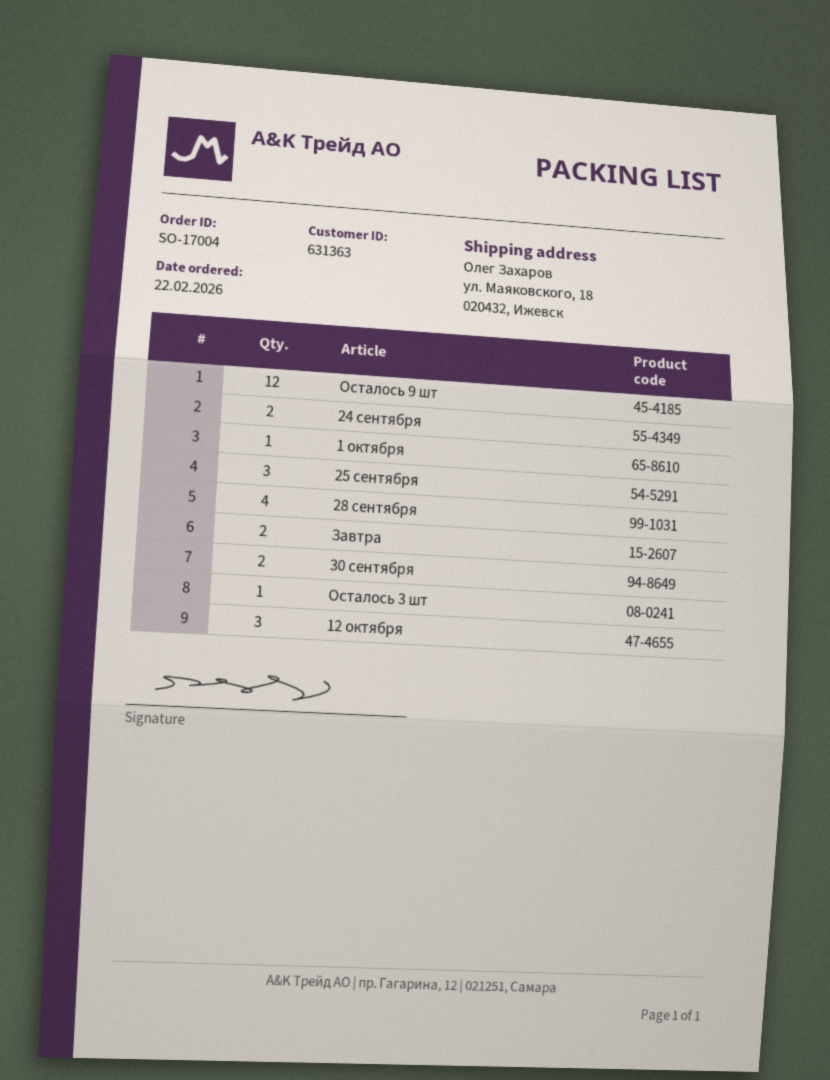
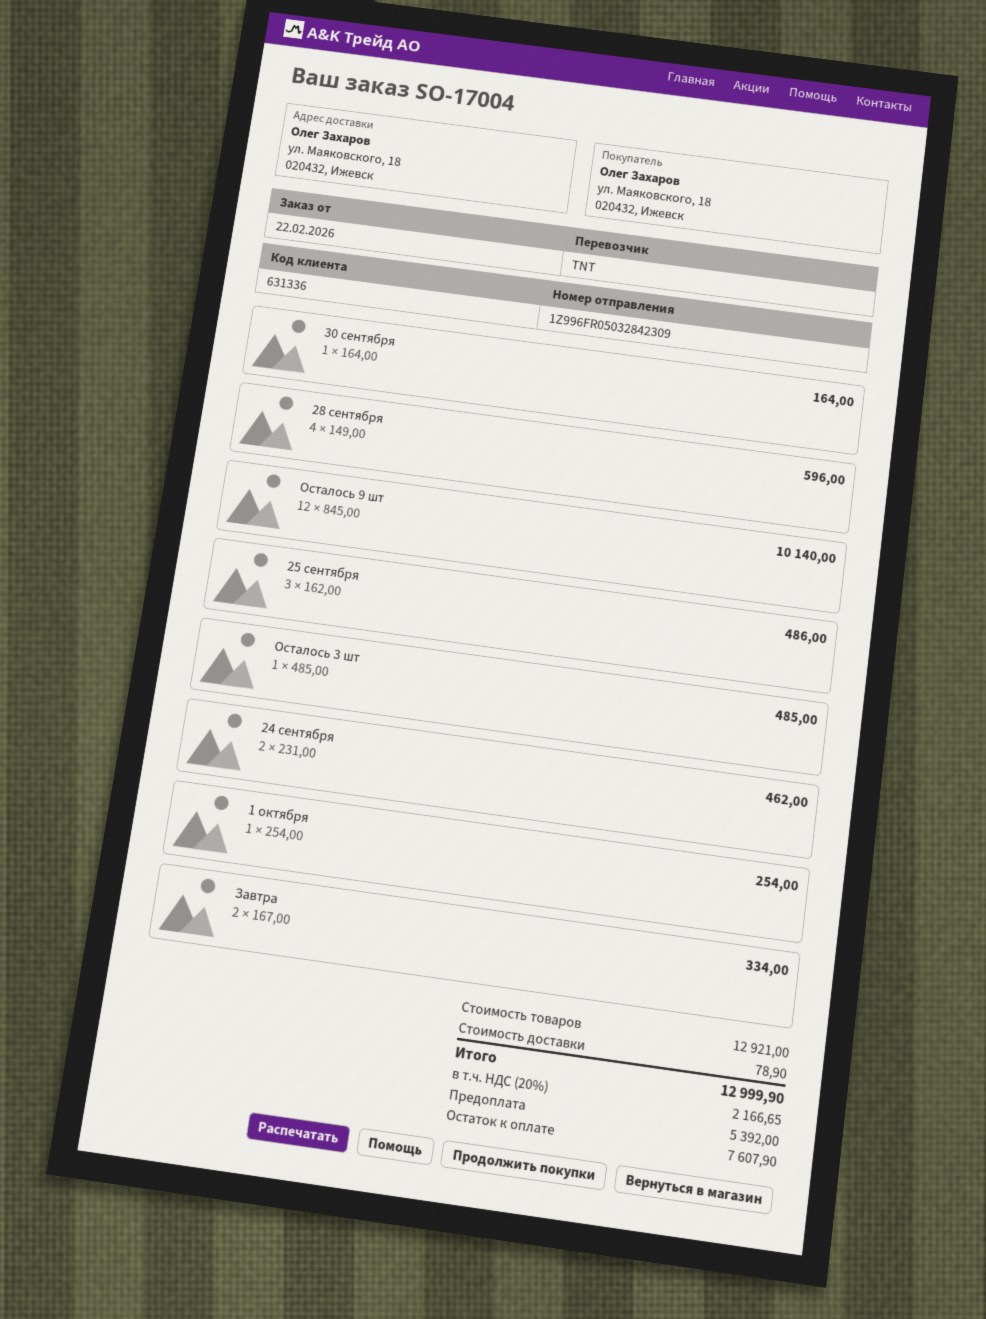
customer number: 631363 -> 631336
30 сентября: 2 -> 1
12 октября: 3 -> none

